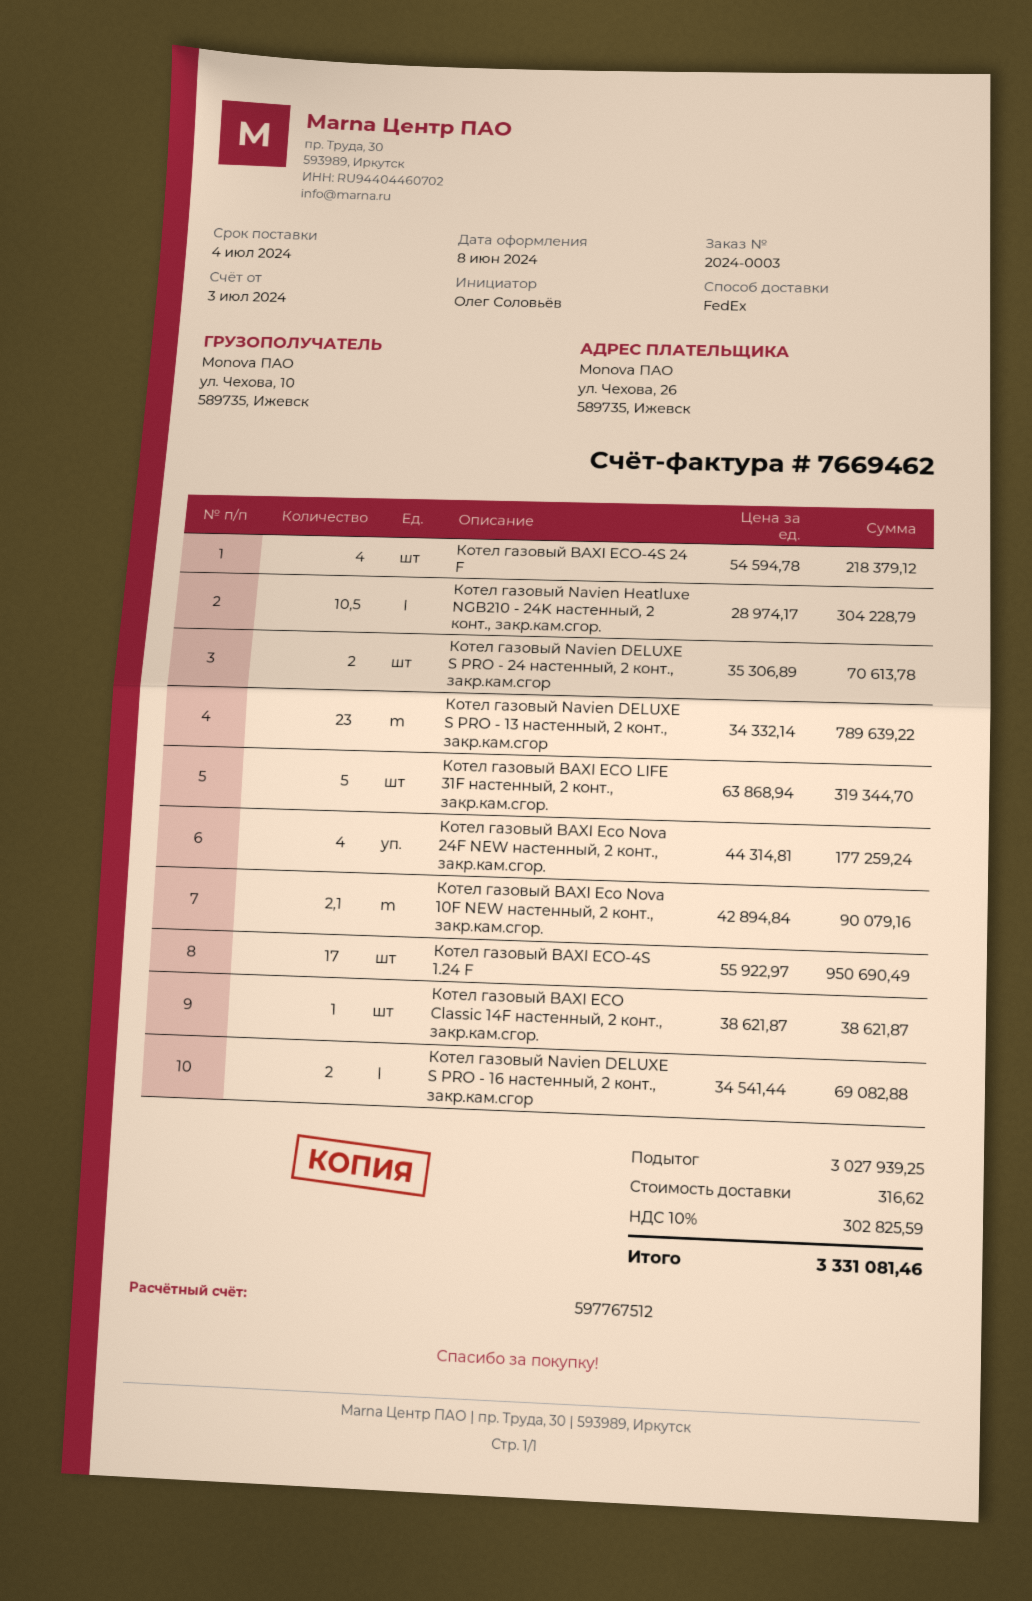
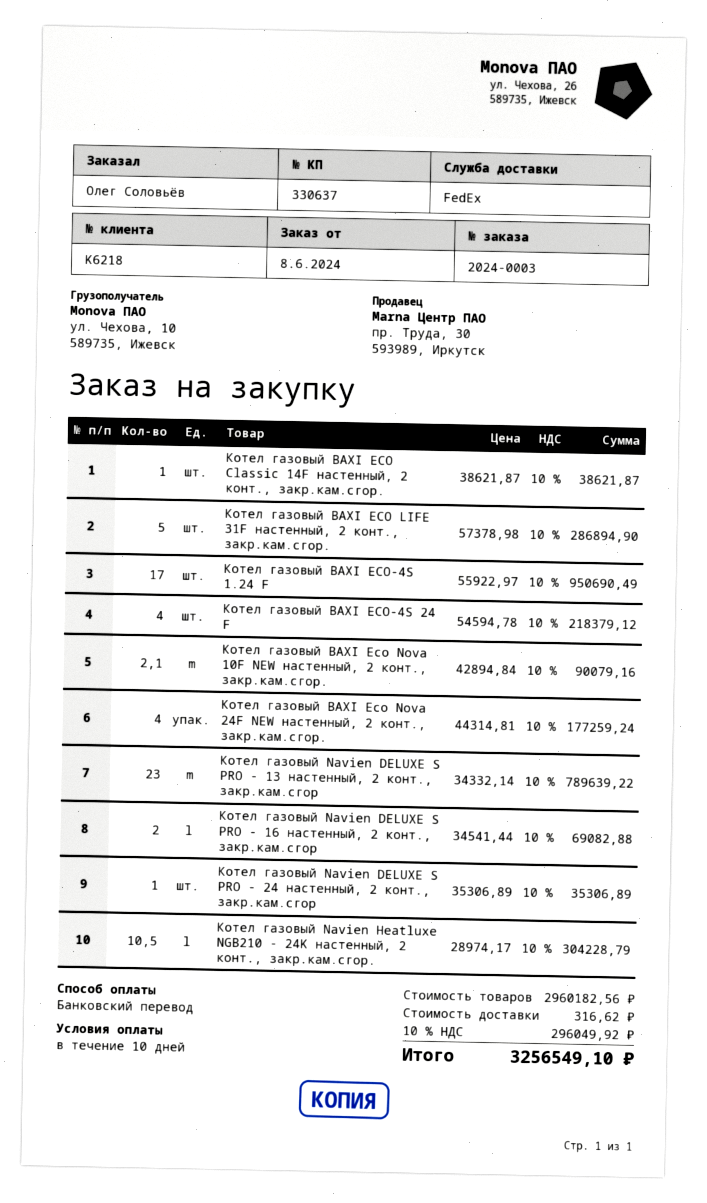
Котел газовый Navien DELUXE S PRO - 24 настенный, 2 конт., закр.кам.сгор: 2 x 35306.89 = 70613.78 -> 1 x 35306.89 = 35306.89
Котел газовый BAXI ECO LIFE 31F настенный, 2 конт., закр.кам.сгор.: 5 x 63868.94 = 319344.70 -> 5 x 57378.98 = 286894.90
subtotal: 3027939.25 -> 2960182.56
tax: 10% = 302825.59 -> 10% = 296049.92
total: 3331081.46 -> 3256549.10

